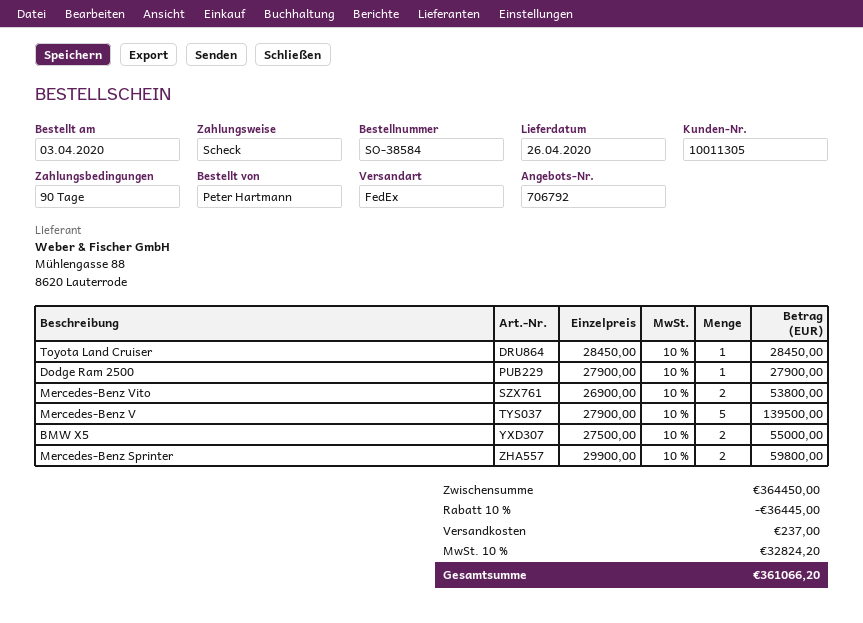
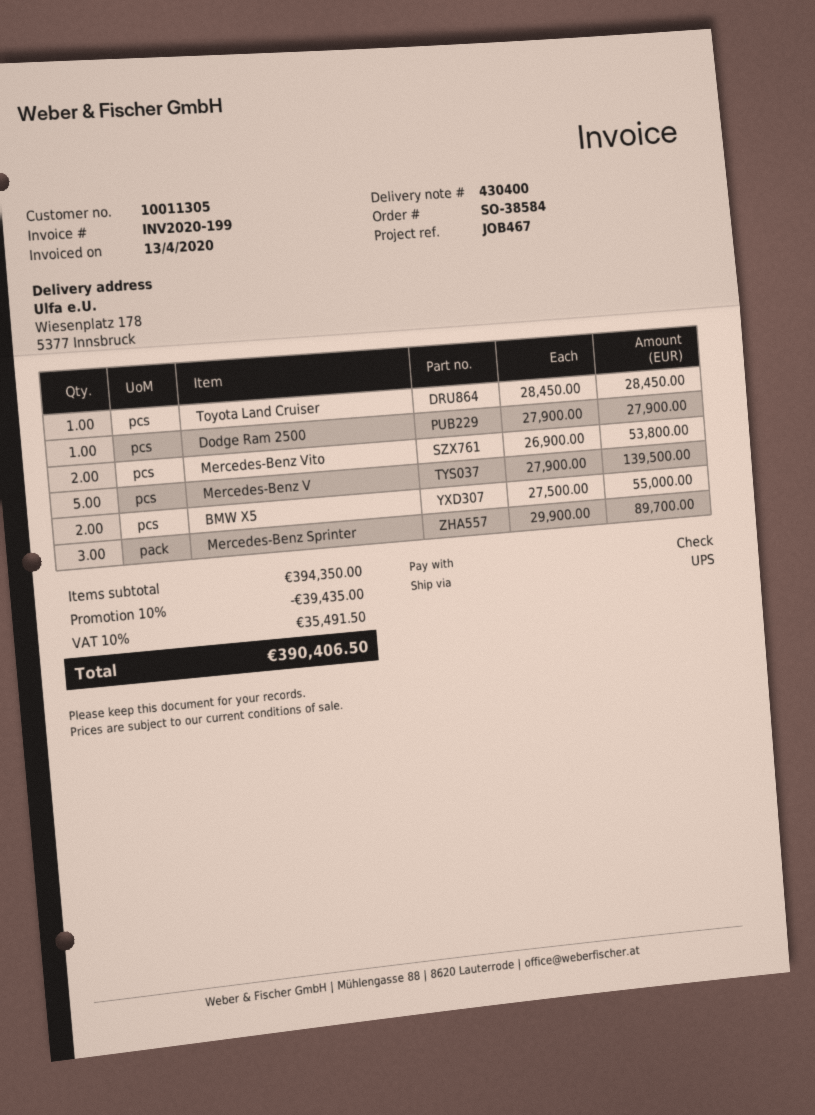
shipping method: FedEx -> UPS
Mercedes-Benz Sprinter: 2 x 29900.00 = 59800.00 -> 3 x 29900.00 = 89700.00
subtotal: 364450.00 -> 394350.00
discount: 10% = 36445.00 -> 10% = 39435.00
shipping: 237.00 -> none
tax: 10% = 32824.20 -> 10% = 35491.50
total: 361066.20 -> 390406.50

